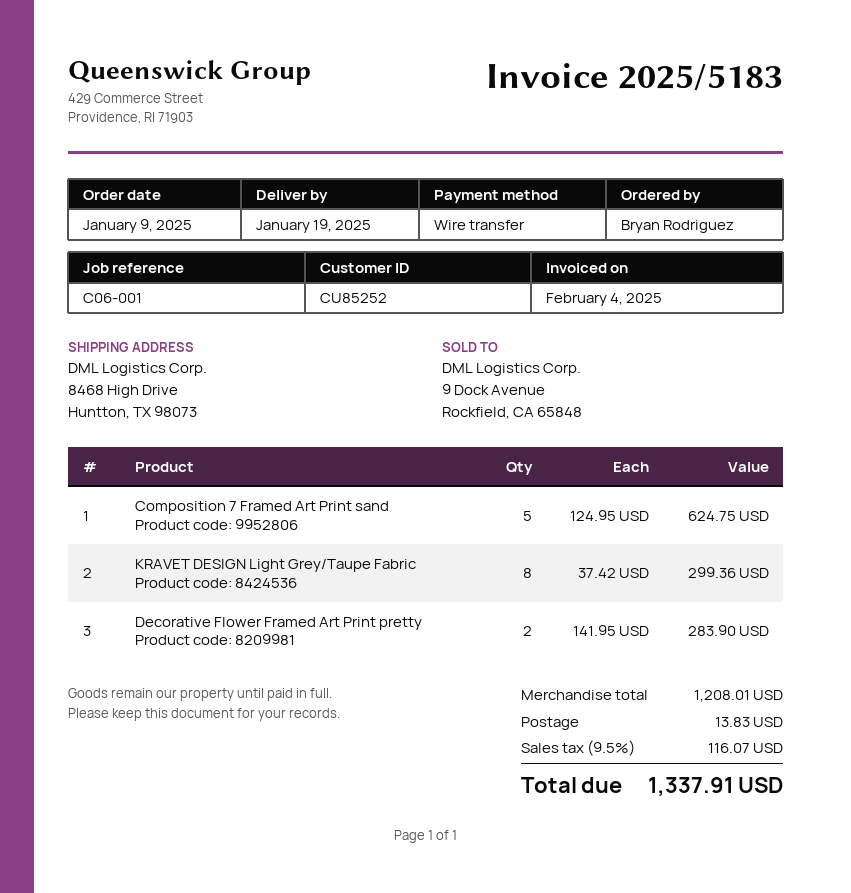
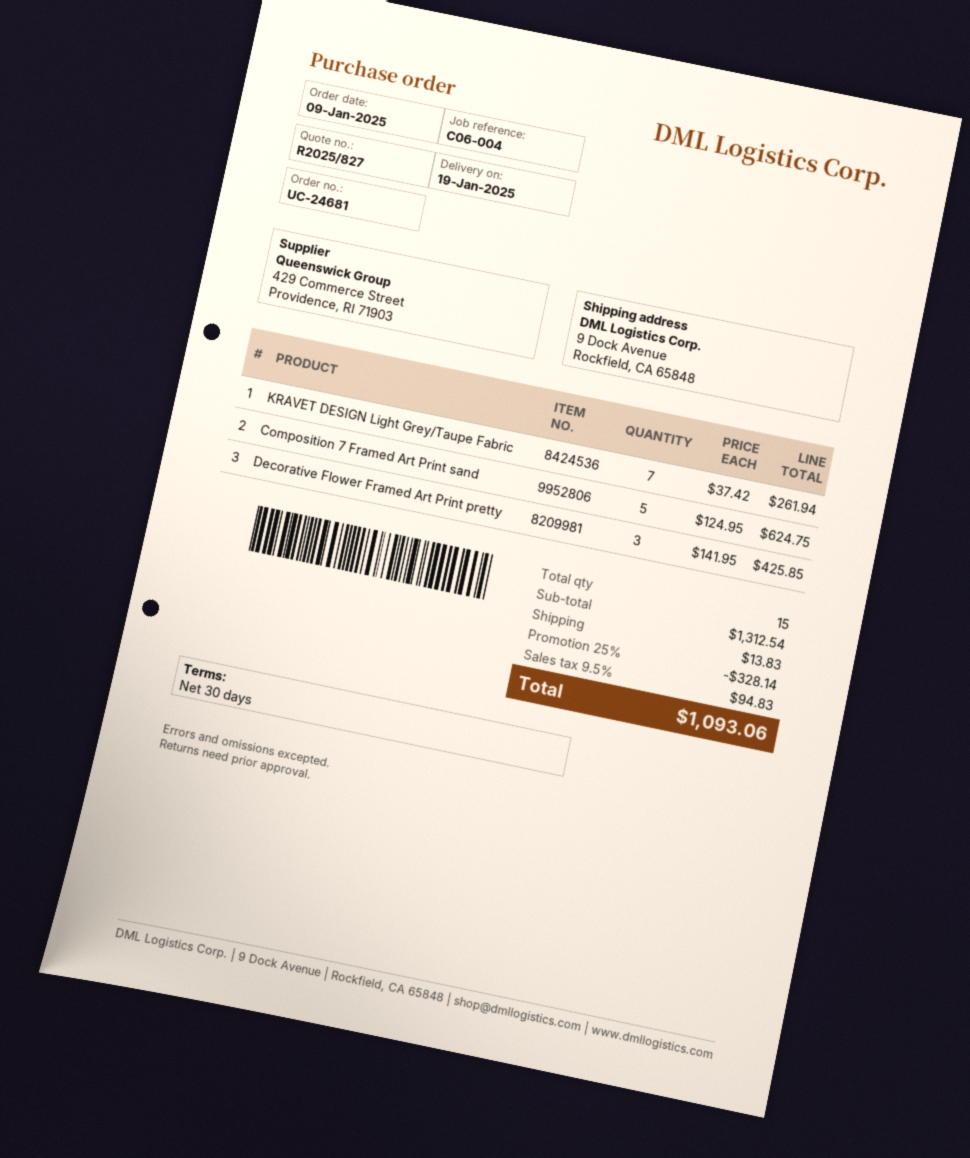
reference: C06-001 -> C06-004
ship to: 8468 High Drive, Huntton, TX 98073 -> 9 Dock Avenue, Rockfield, CA 65848
KRAVET DESIGN Light Grey/Taupe Fabric: 8 x 37.42 = 299.36 -> 7 x 37.42 = 261.94
Decorative Flower Framed Art Print pretty: 2 x 141.95 = 283.90 -> 3 x 141.95 = 425.85
subtotal: 1208.01 -> 1312.54
discount: none -> 25% = 328.14
tax: 9.5% = 116.07 -> 9.5% = 94.83
total: 1337.91 -> 1093.06

